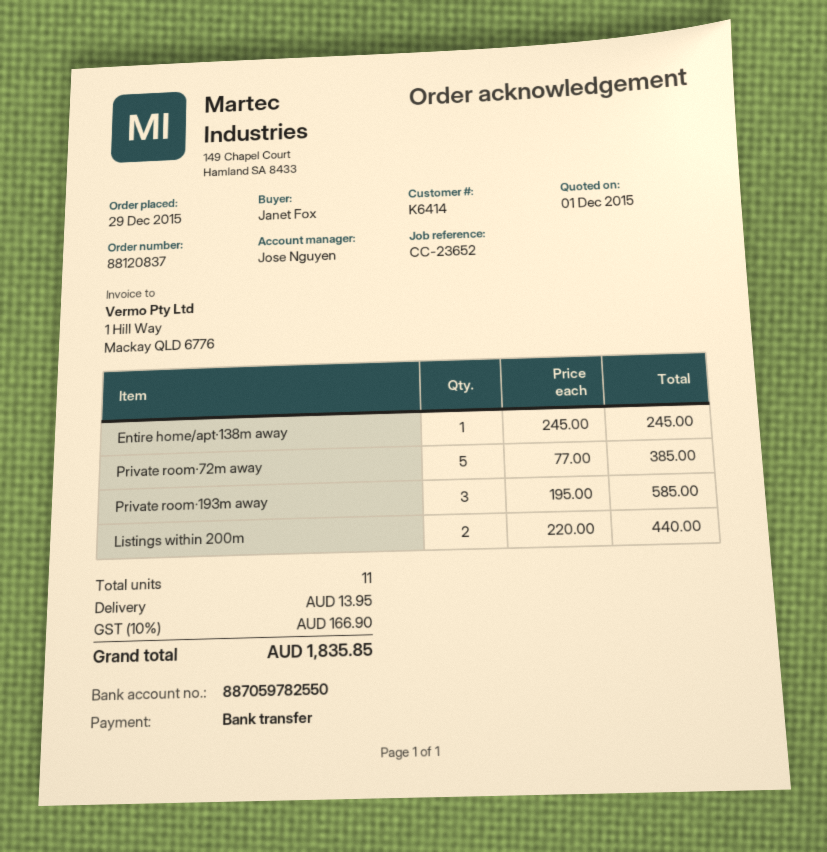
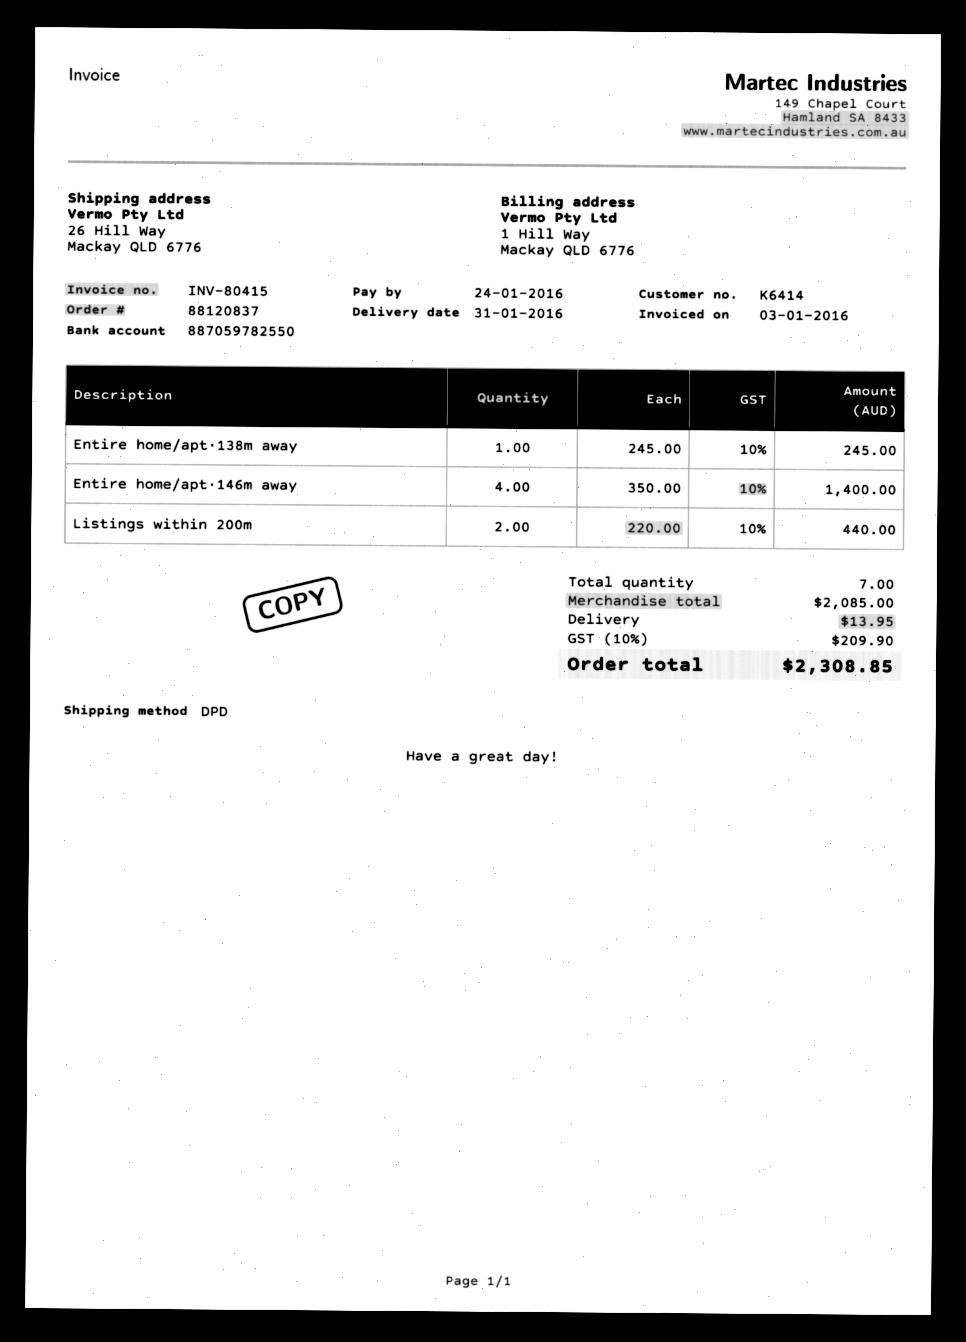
Private room·72m away: 5 x 77.00 = 385.00 -> none
Private room·193m away: 3 x 195.00 = 585.00 -> none
Entire home/apt·146m away: none -> 4 x 350.00 = 1400.00
total quantity: 11 -> 7
tax: 10% = 166.90 -> 10% = 209.90
total: 1835.85 -> 2308.85

